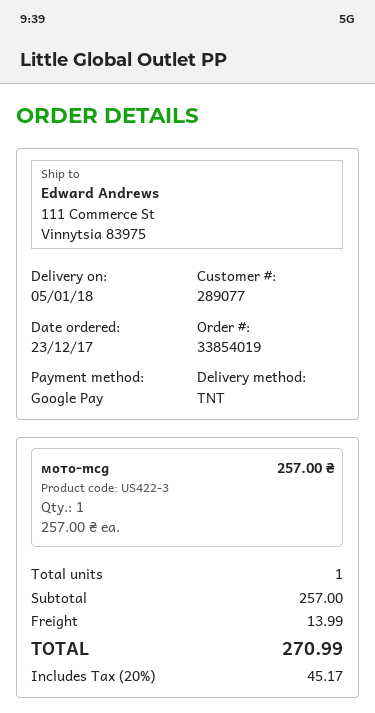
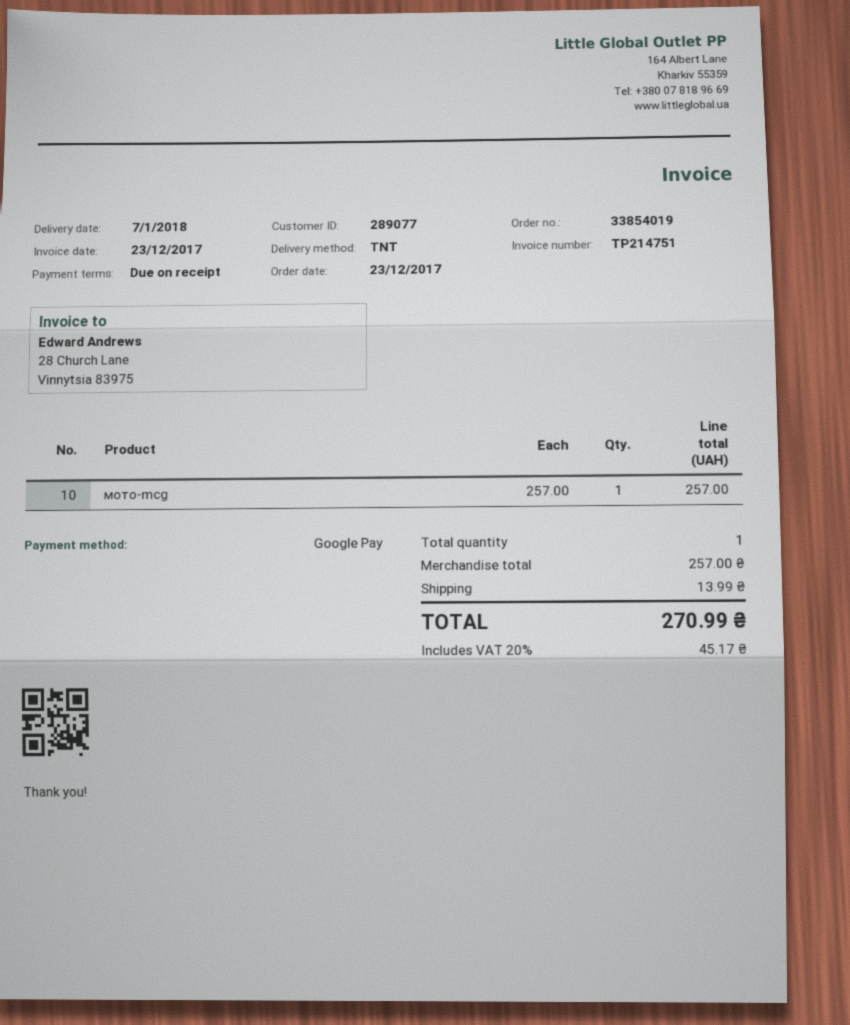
delivery date: 2018-01-05 -> 2018-01-07

